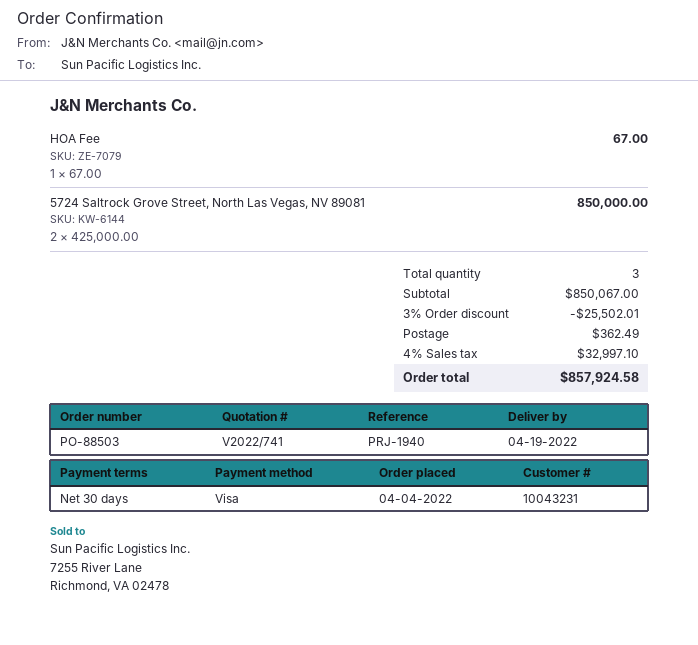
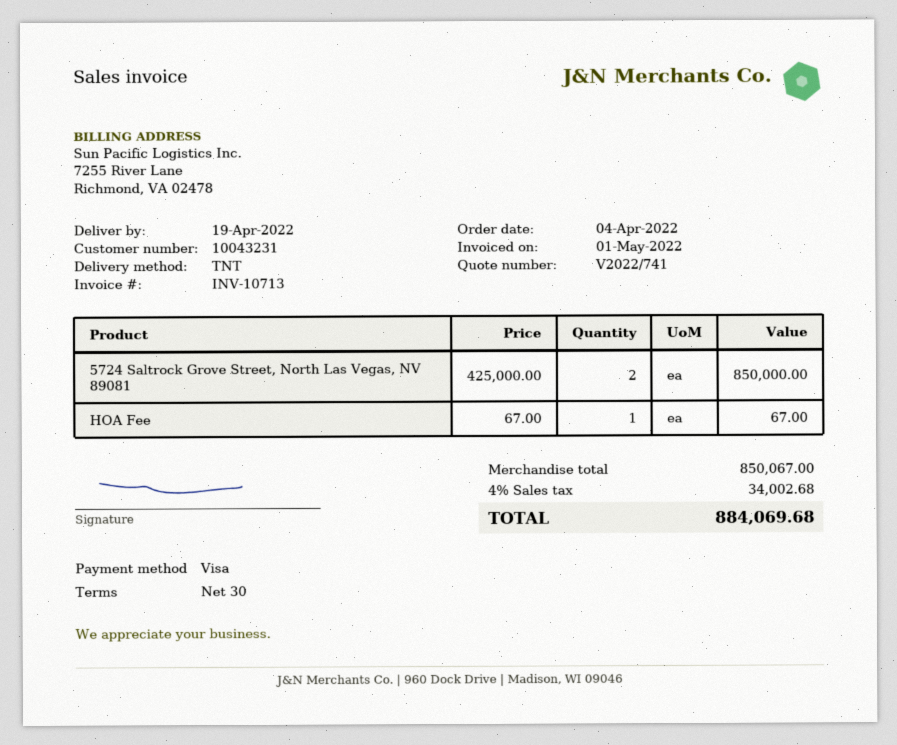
discount: 3% = 25502.01 -> none
shipping: 362.49 -> none
tax: 4% = 32997.10 -> 4% = 34002.68
total: 857924.58 -> 884069.68

